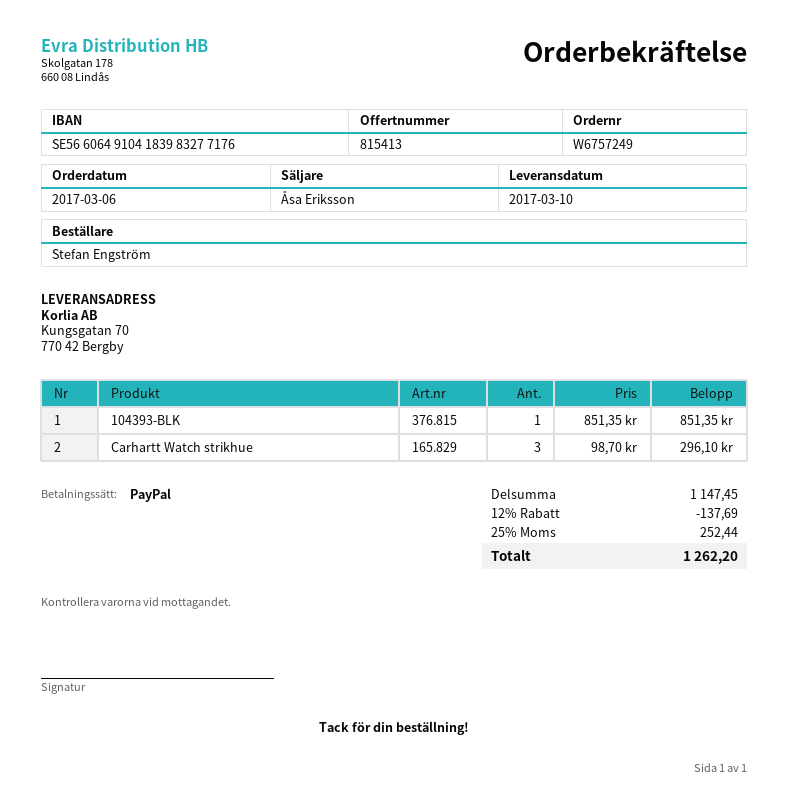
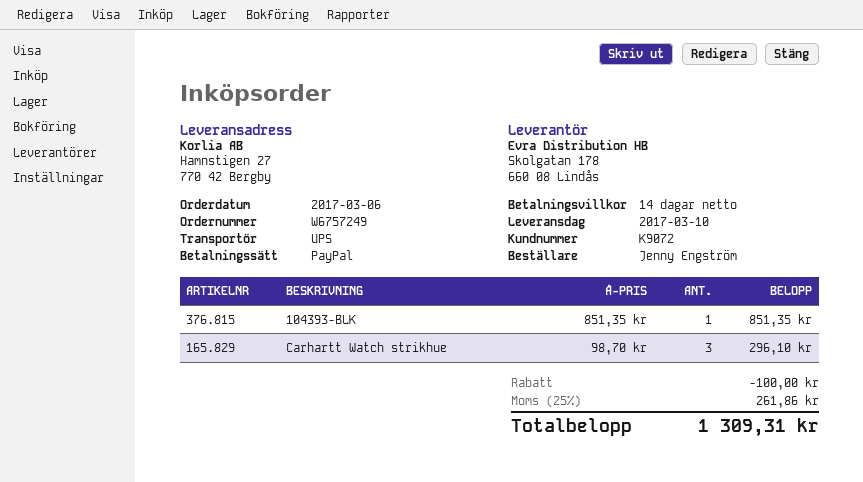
ordered by: Stefan Engström -> Jenny Engström
ship to: Kungsgatan 70, 770 42 Bergby -> Hamnstigen 27, 770 42 Bergby
discount: 137.69 -> 100.00
tax: 25% = 252.44 -> 25% = 261.86
total: 1262.20 -> 1309.31

